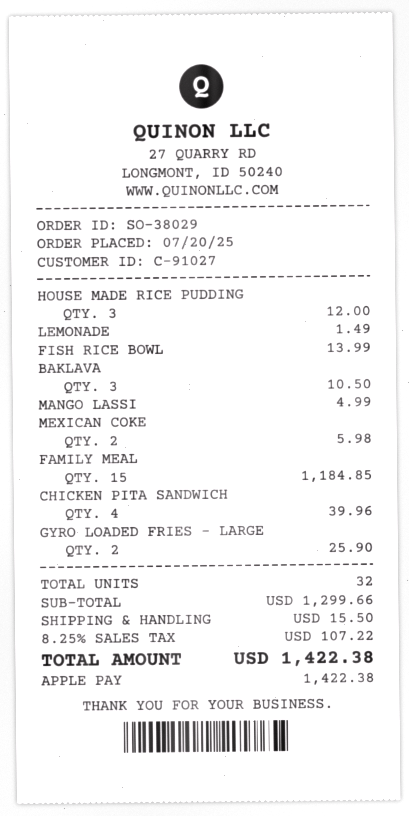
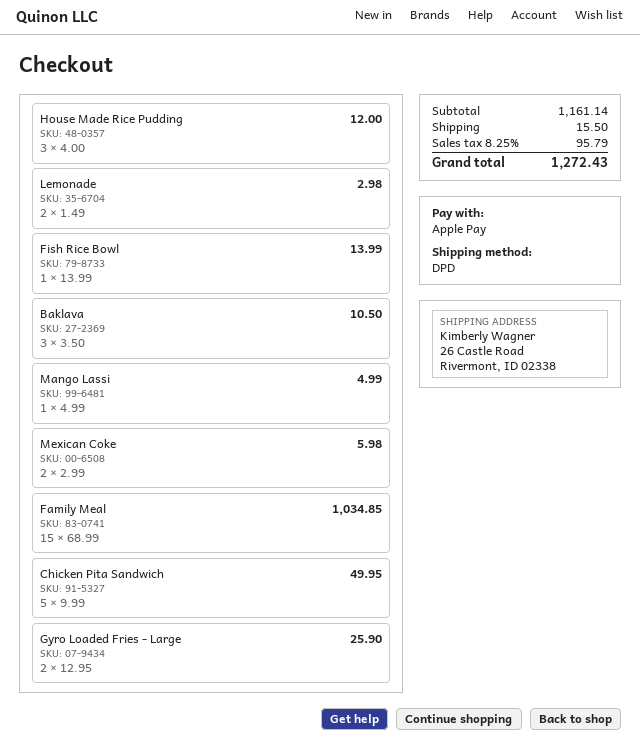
LEMONADE: 1 for 1.49 -> 2 for 2.98
FAMILY MEAL: 15 for 1184.85 -> 15 for 1034.85
CHICKEN PITA SANDWICH: 4 for 39.96 -> 5 for 49.95
subtotal: 1299.66 -> 1161.14
tax: 8.25% = 107.22 -> 8.25% = 95.79
total: 1422.38 -> 1272.43

